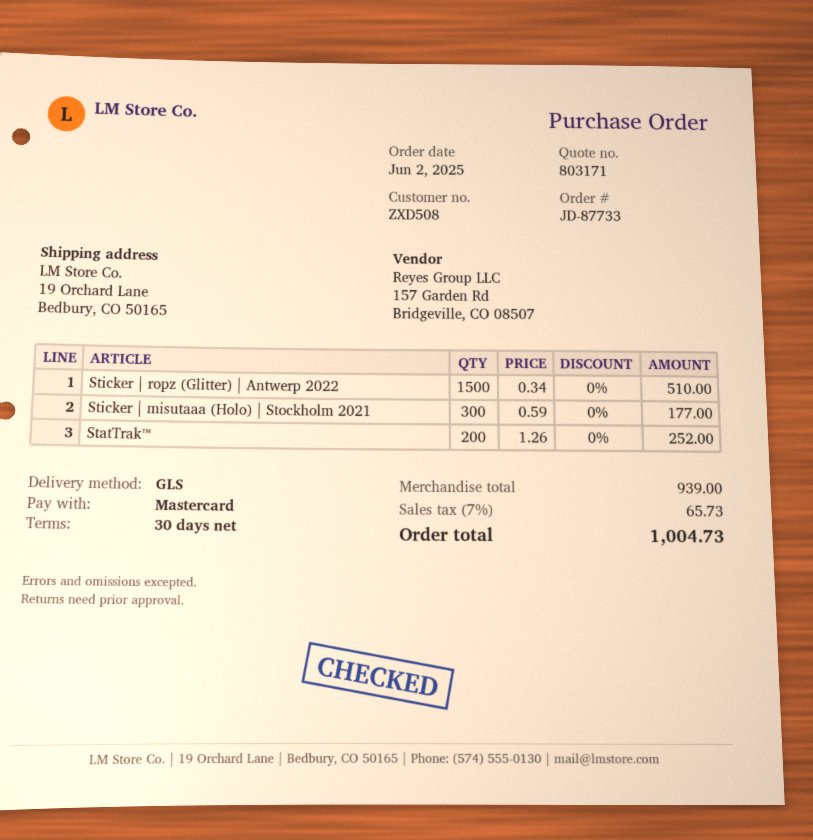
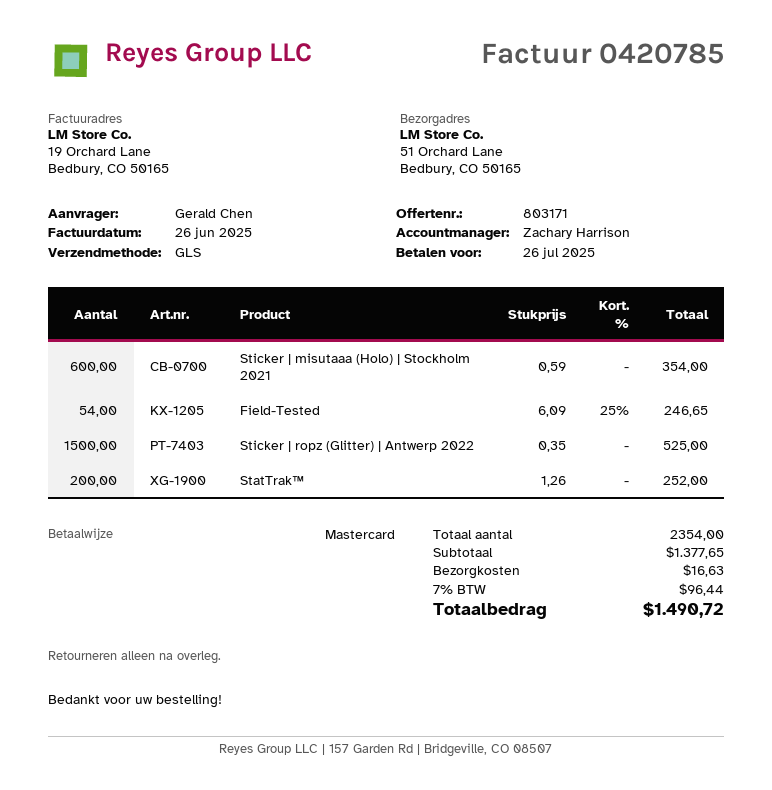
ship to: 19 Orchard Lane, Bedbury, CO 50165 -> 51 Orchard Lane, Bedbury, CO 50165
Sticker | ropz (Glitter) | Antwerp 2022: 1500 x 0.34 = 510.00 -> 1500 x 0.35 = 525.00
Sticker | misutaaa (Holo) | Stockholm 2021: 300 x 0.59 = 177.00 -> 600 x 0.59 = 354.00
Field-Tested: none -> 54 x 6.09 - 25% = 246.65
subtotal: 939.00 -> 1377.65
shipping: none -> 16.63
tax: 7% = 65.73 -> 7% = 96.44
total: 1004.73 -> 1490.72

